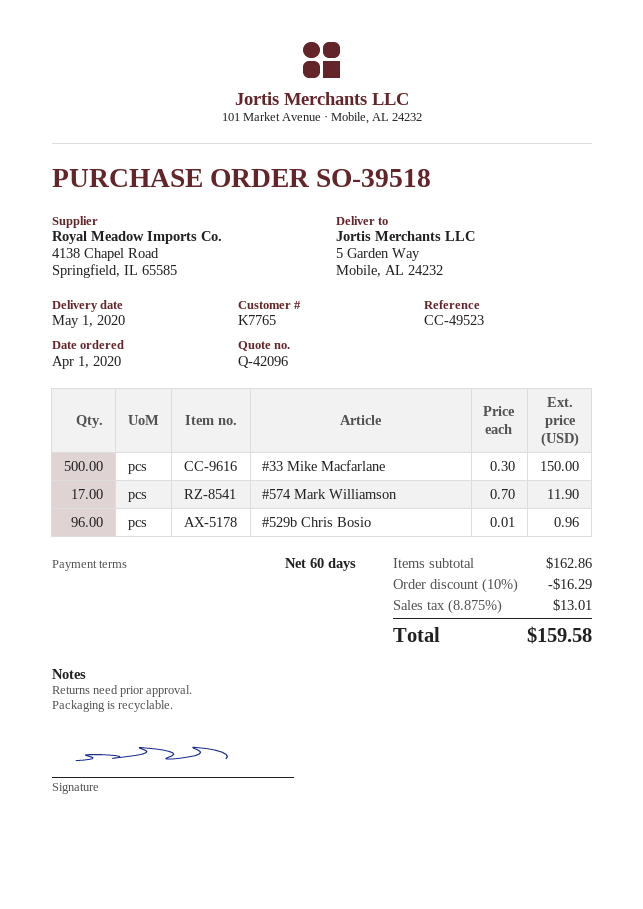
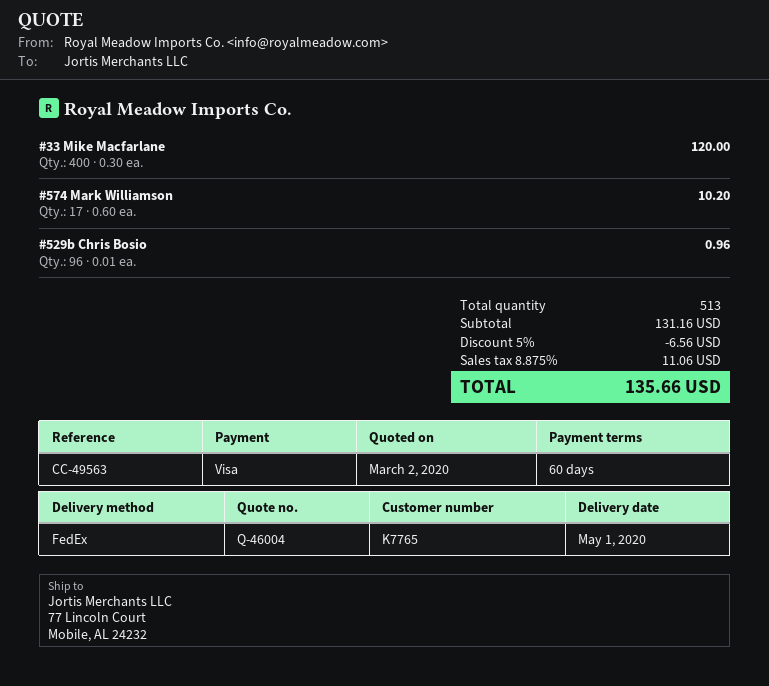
quote number: Q-42096 -> Q-46004
reference: CC-49523 -> CC-49563
ship to: 5 Garden Way, Mobile, AL 24232 -> 77 Lincoln Court, Mobile, AL 24232
#33 Mike Macfarlane: 500 x 0.30 = 150.00 -> 400 x 0.30 = 120.00
#574 Mark Williamson: 17 x 0.70 = 11.90 -> 17 x 0.60 = 10.20
subtotal: 162.86 -> 131.16
discount: 10% = 16.29 -> 5% = 6.56
tax: 8.875% = 13.01 -> 8.875% = 11.06
total: 159.58 -> 135.66

